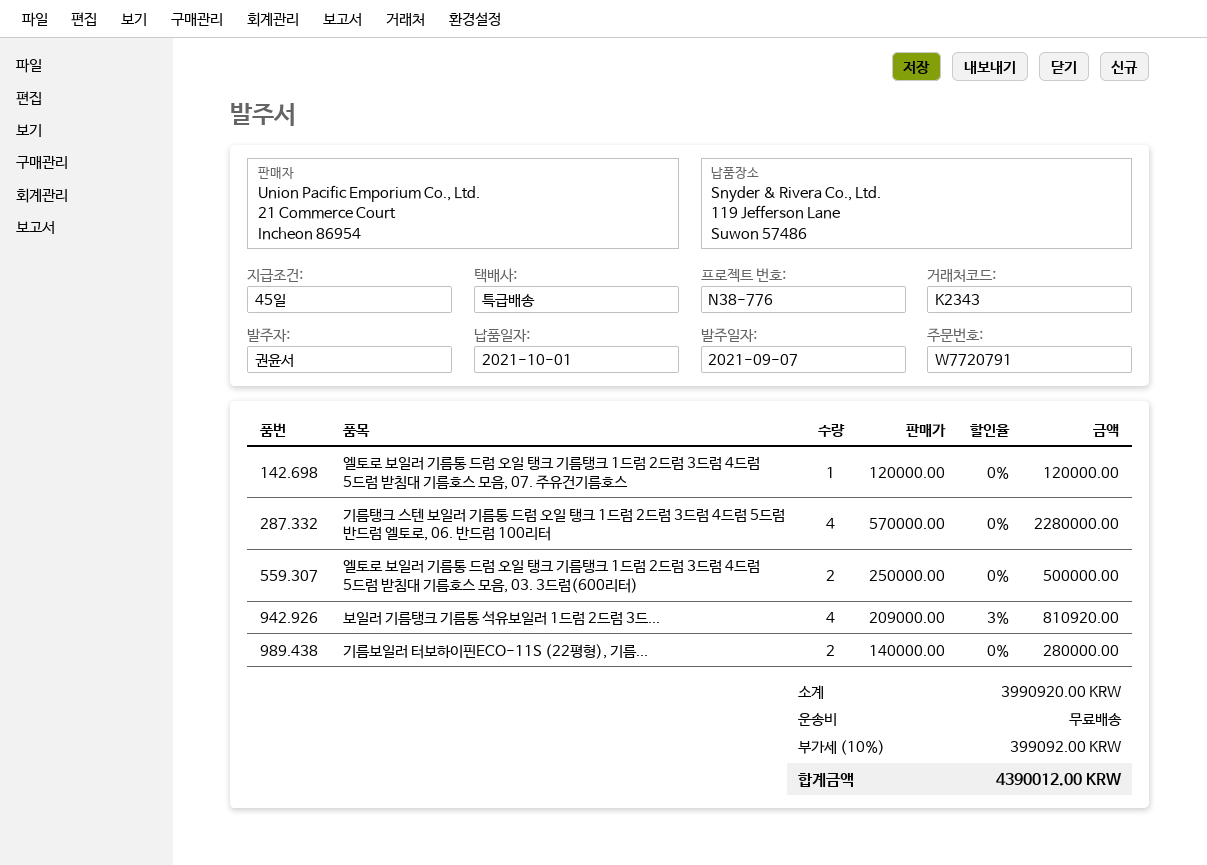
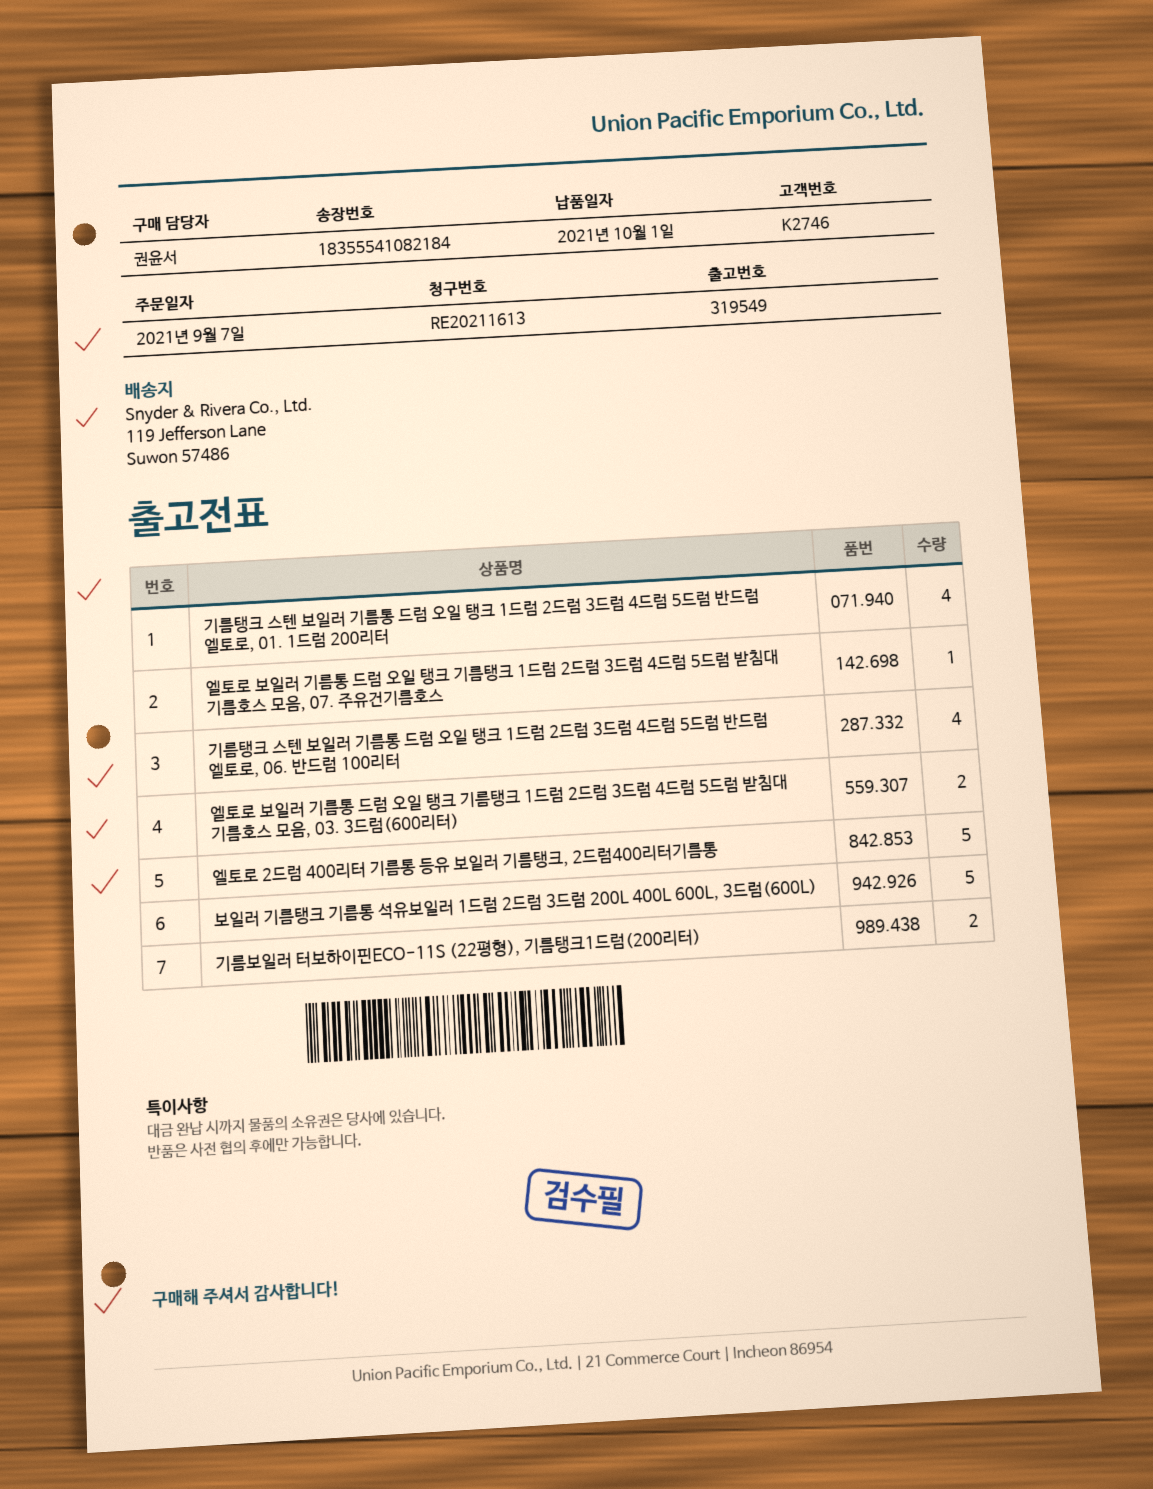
customer number: K2343 -> K2746
보일러 기름탱크 기름통 석유보일러 1드럼 2드럼 3드...: 4 -> 5
기름탱크 스텐 보일러 기름통 드럼 오일 탱크 1드럼 2드럼 3드럼 4드럼 5드럼 반드럼 엘토로, 01. 1드럼 200리터: none -> 4
엘토로 2드럼 400리터 기름통 등유 보일러 기름탱크, 2드럼400리터기름통: none -> 5

